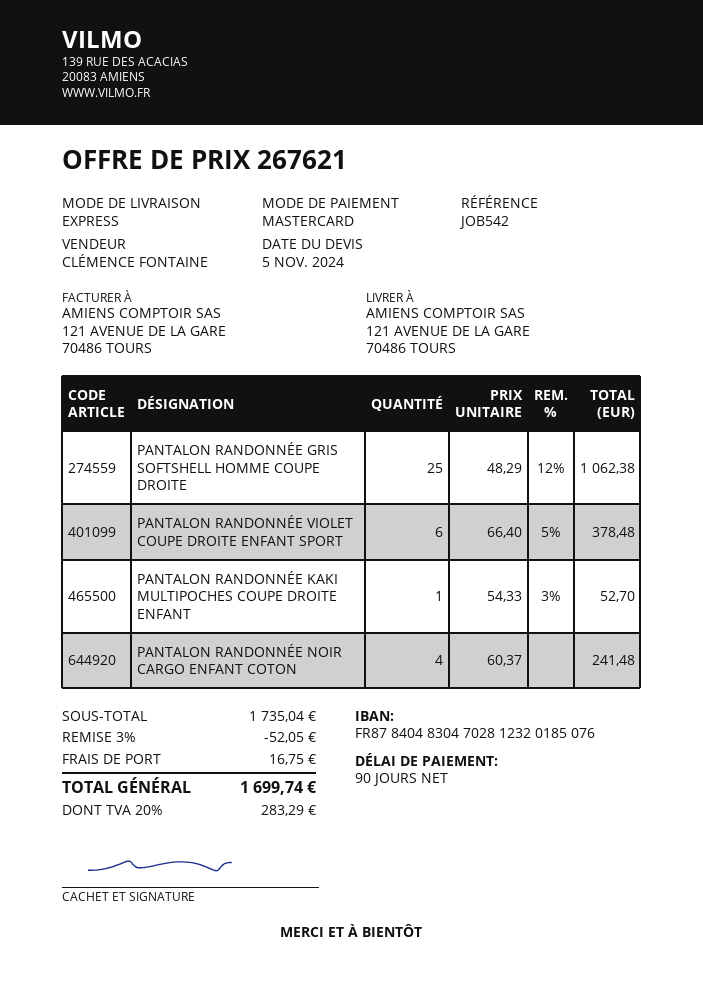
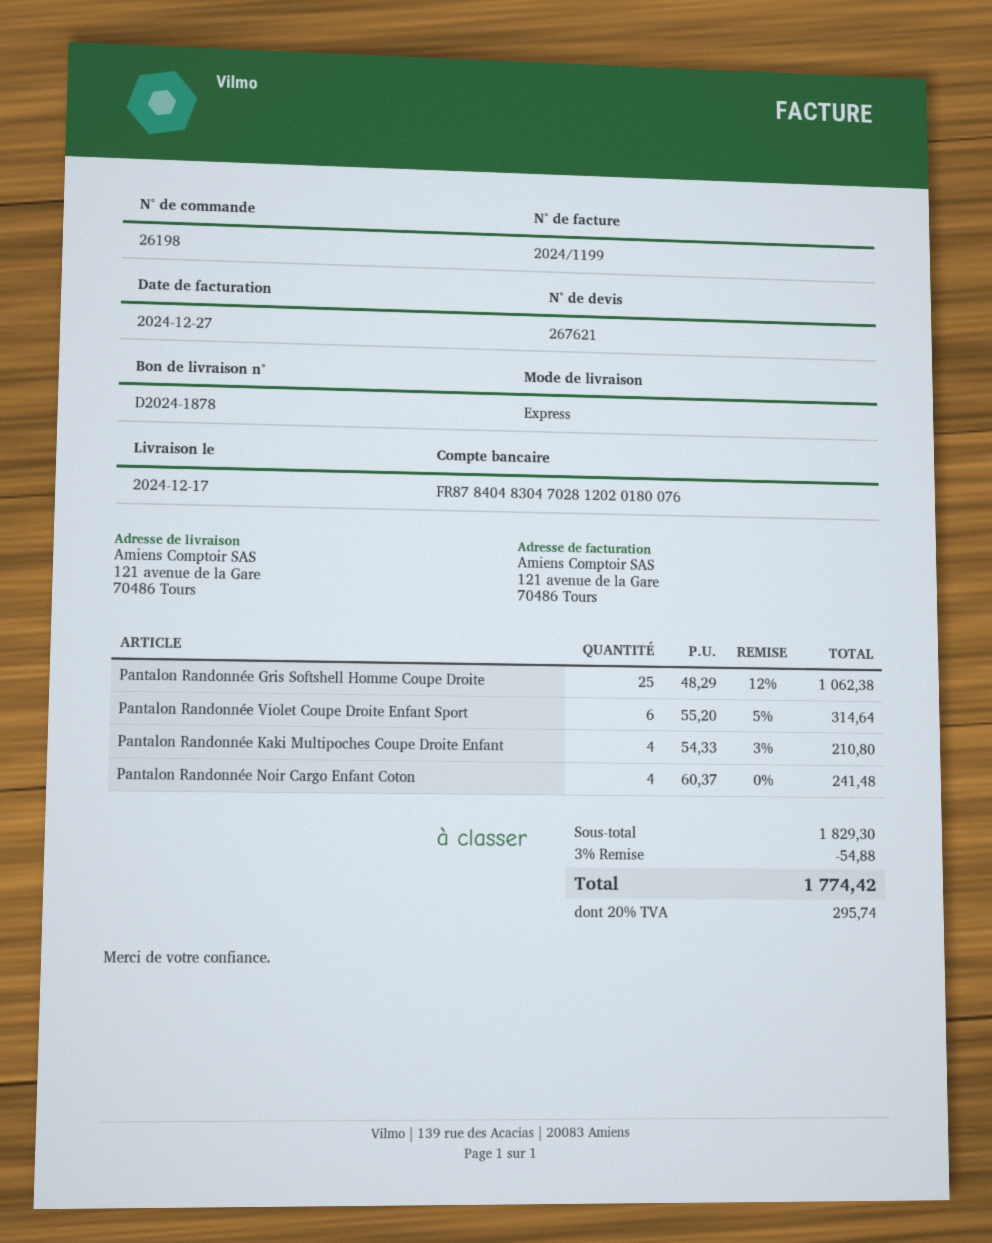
bank account: FR8784048304702812320185076 -> FR8784048304702812020180076
PANTALON RANDONNÉE VIOLET COUPE DROITE ENFANT SPORT: 6 x 66.40 - 5% = 378.48 -> 6 x 55.20 - 5% = 314.64
PANTALON RANDONNÉE KAKI MULTIPOCHES COUPE DROITE ENFANT: 1 x 54.33 - 3% = 52.70 -> 4 x 54.33 - 3% = 210.80
subtotal: 1735.04 -> 1829.30
discount: 3% = 52.05 -> 3% = 54.88
shipping: 16.75 -> none
tax: 20% = 283.29 -> 20% = 295.74
total: 1699.74 -> 1774.42

